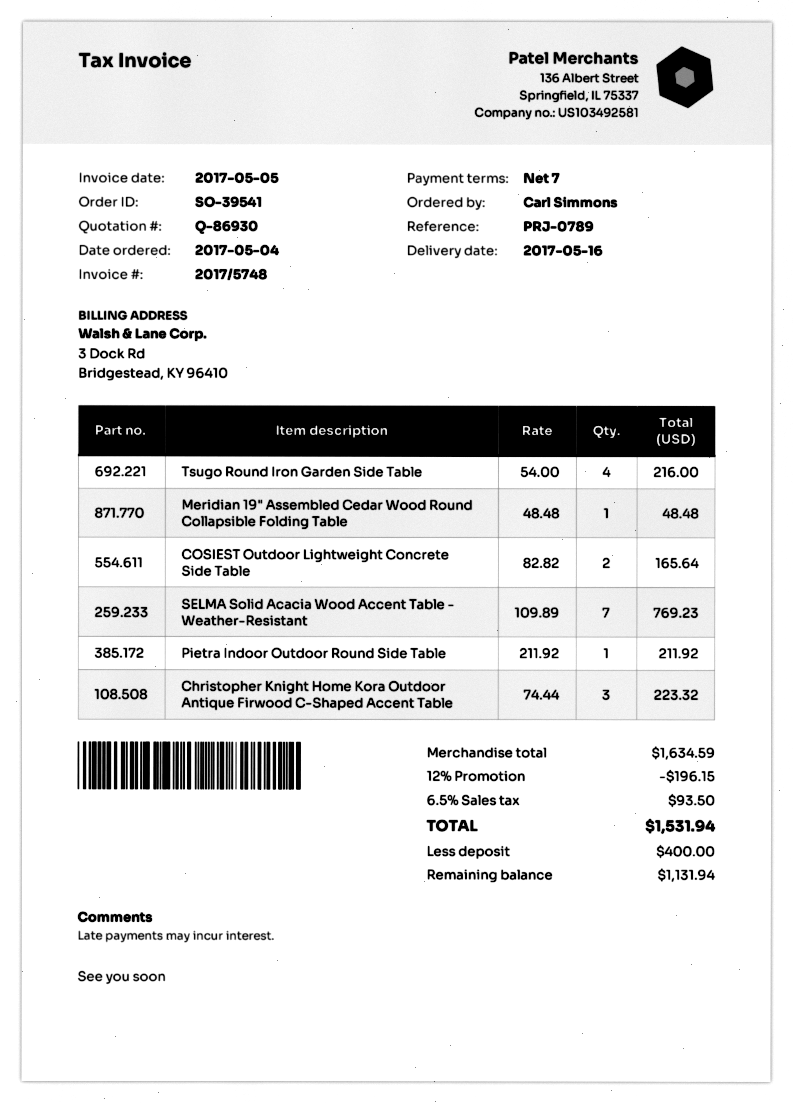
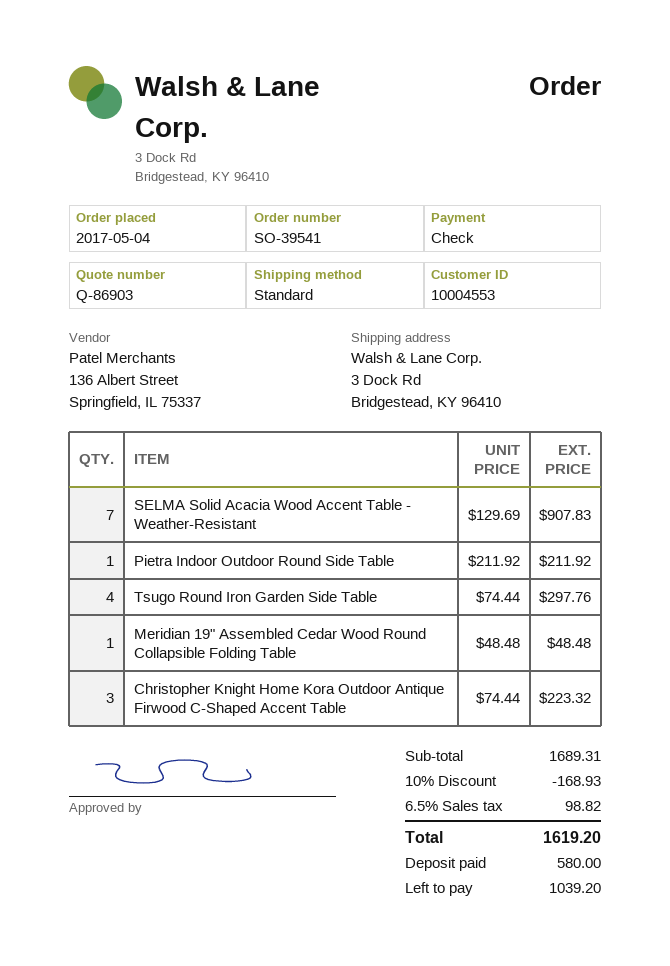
quote number: Q-86930 -> Q-86903
Tsugo Round Iron Garden Side Table: 4 x 54.00 = 216.00 -> 4 x 74.44 = 297.76
COSIEST Outdoor Lightweight Concrete Side Table: 2 x 82.82 = 165.64 -> none
SELMA Solid Acacia Wood Accent Table - Weather-Resistant: 7 x 109.89 = 769.23 -> 7 x 129.69 = 907.83
subtotal: 1634.59 -> 1689.31
discount: 12% = 196.15 -> 10% = 168.93
tax: 6.5% = 93.50 -> 6.5% = 98.82
total: 1531.94 -> 1619.20
deposit: 400.00 -> 580.00
balance: 1131.94 -> 1039.20

